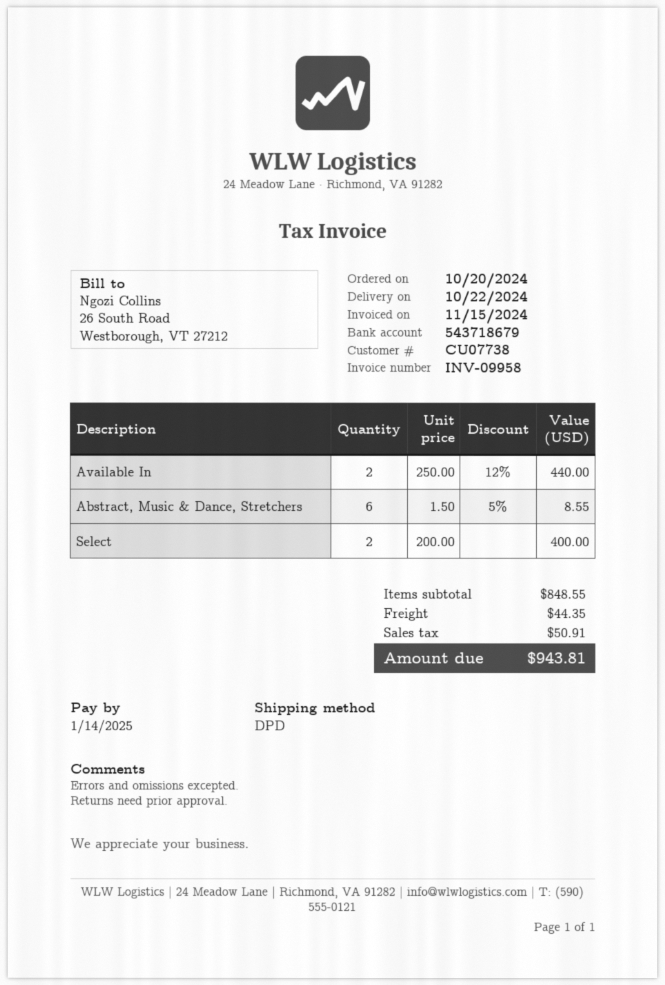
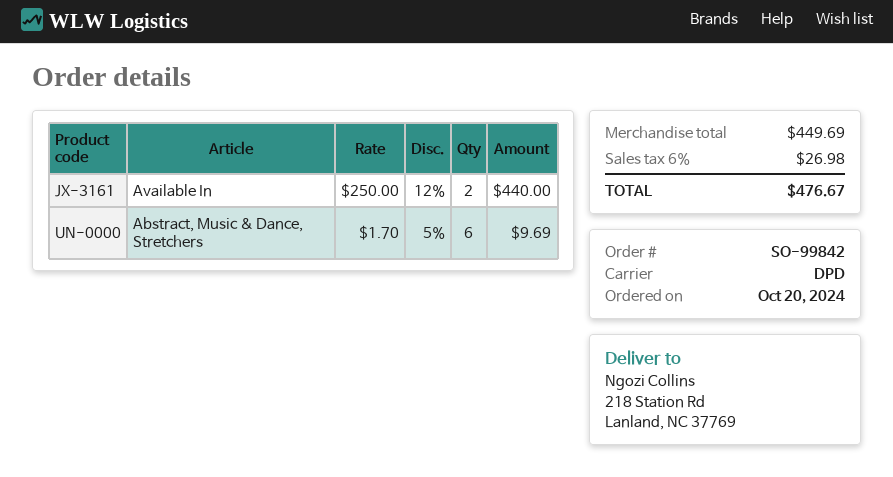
Abstract, Music & Dance, Stretchers: 6 x 1.50 - 5% = 8.55 -> 6 x 1.70 - 5% = 9.69
Select: 2 x 200.00 = 400.00 -> none
subtotal: 848.55 -> 449.69
shipping: 44.35 -> none
tax: 50.91 -> 26.98
total: 943.81 -> 476.67

